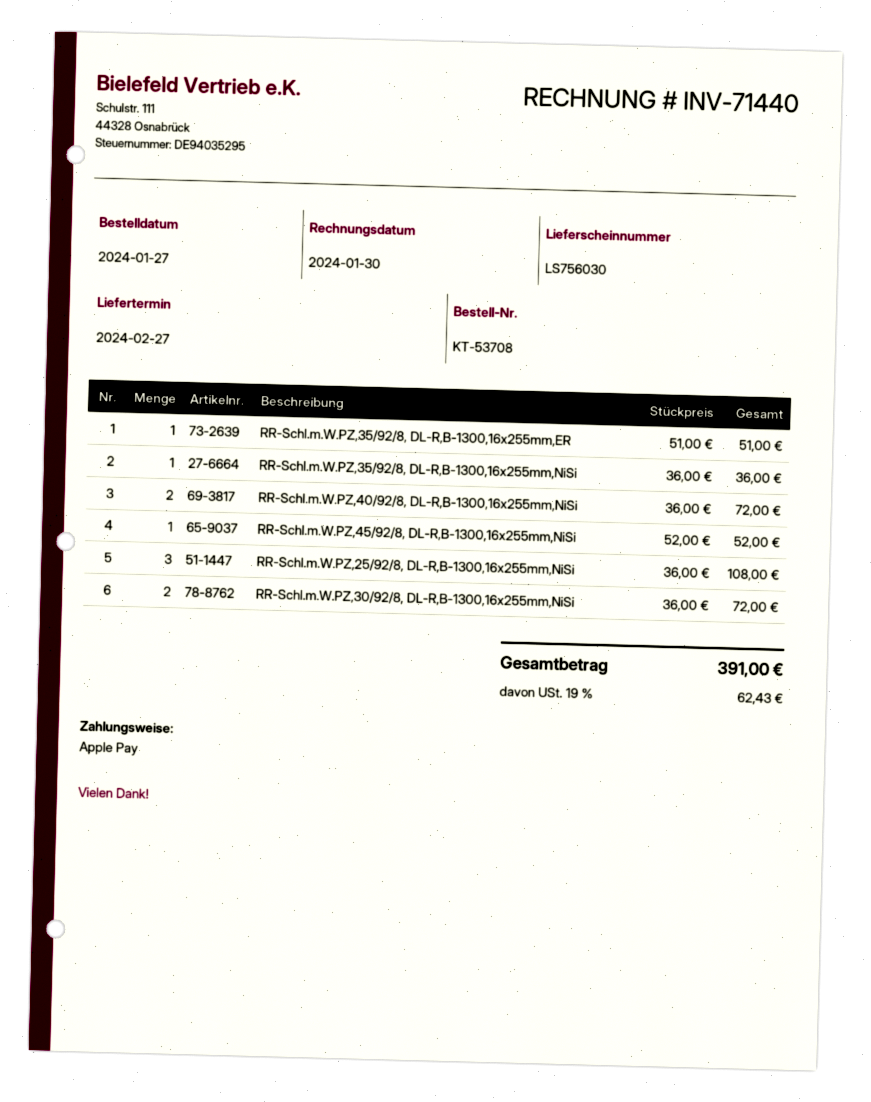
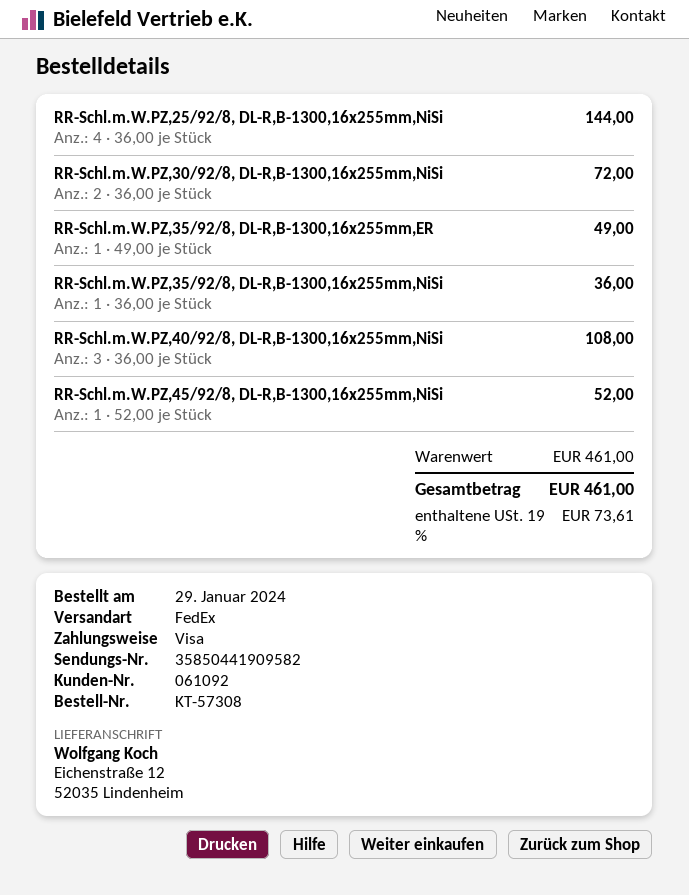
order number: KT-53708 -> KT-57308
order date: 2024-01-27 -> 2024-01-29
payment method: Apple Pay -> Visa
RR-Schl.m.W.PZ,35/92/8, DL-R,B-1300,16x255mm,ER: 1 x 51.00 = 51.00 -> 1 x 49.00 = 49.00
RR-Schl.m.W.PZ,40/92/8, DL-R,B-1300,16x255mm,NiSi: 2 x 36.00 = 72.00 -> 3 x 36.00 = 108.00
RR-Schl.m.W.PZ,25/92/8, DL-R,B-1300,16x255mm,NiSi: 3 x 36.00 = 108.00 -> 4 x 36.00 = 144.00
tax: 19% = 62.43 -> 19% = 73.61
total: 391.00 -> 461.00

